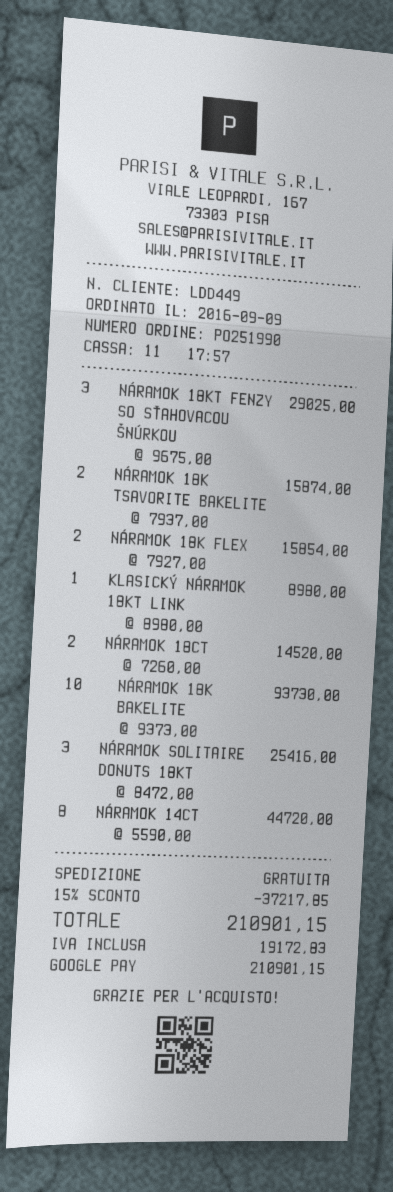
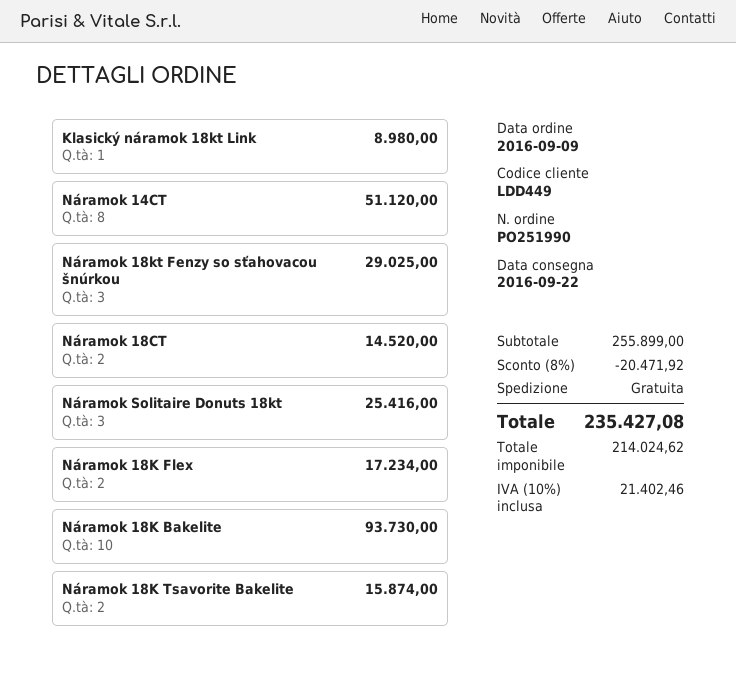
NÁRAMOK 18K FLEX: 2 for 15854.00 -> 2 for 17234.00
NÁRAMOK 14CT: 8 for 44720.00 -> 8 for 51120.00
discount: 15% = 37217.85 -> 8% = 20471.92
tax: 19172.83 -> 21402.46
total: 210901.15 -> 235427.08

